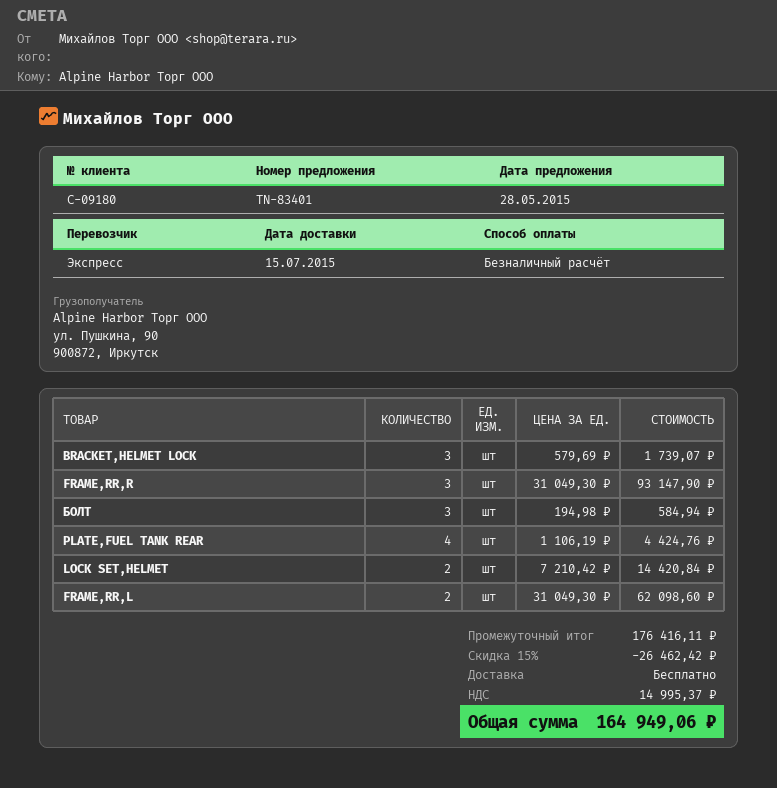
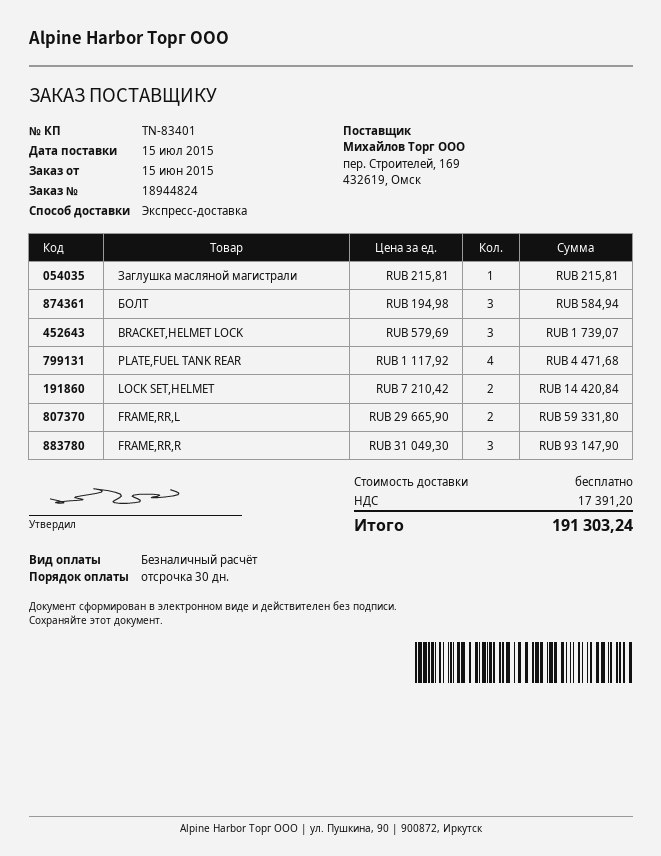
PLATE,FUEL TANK REAR: 4 x 1106.19 = 4424.76 -> 4 x 1117.92 = 4471.68
FRAME,RR,L: 2 x 31049.30 = 62098.60 -> 2 x 29665.90 = 59331.80
Заглушка масляной магистрали: none -> 1 x 215.81 = 215.81
discount: 15% = 26462.42 -> none
tax: 14995.37 -> 17391.20
total: 164949.06 -> 191303.24

